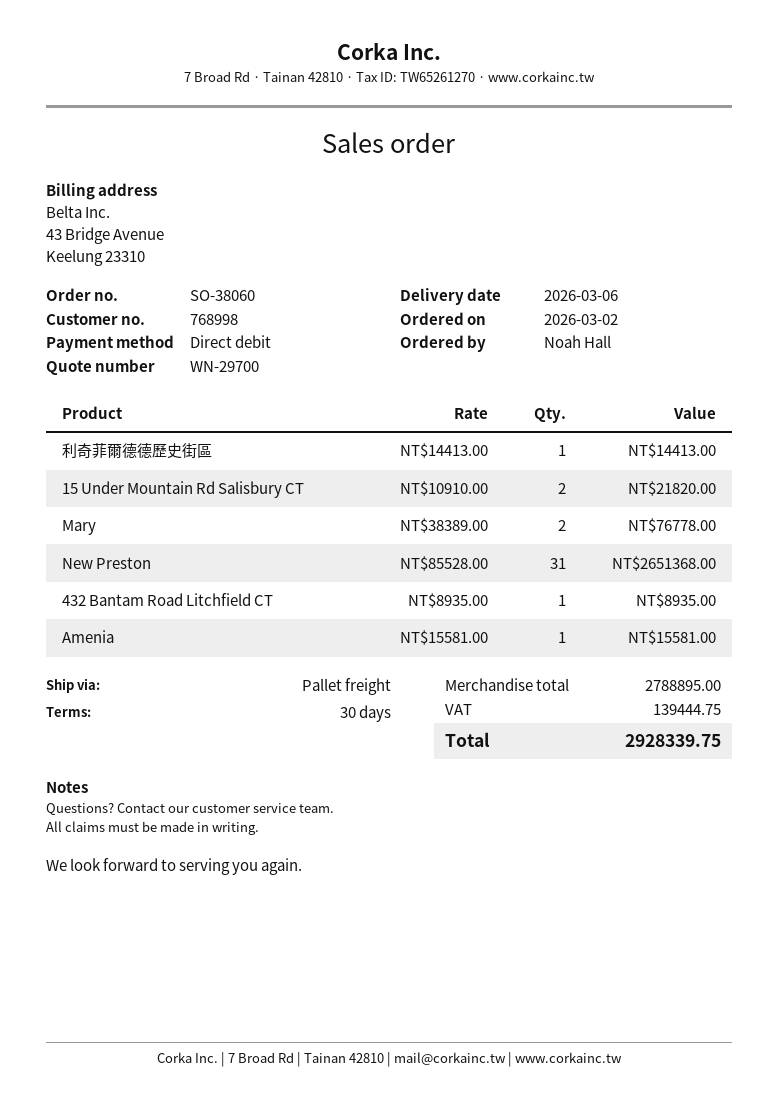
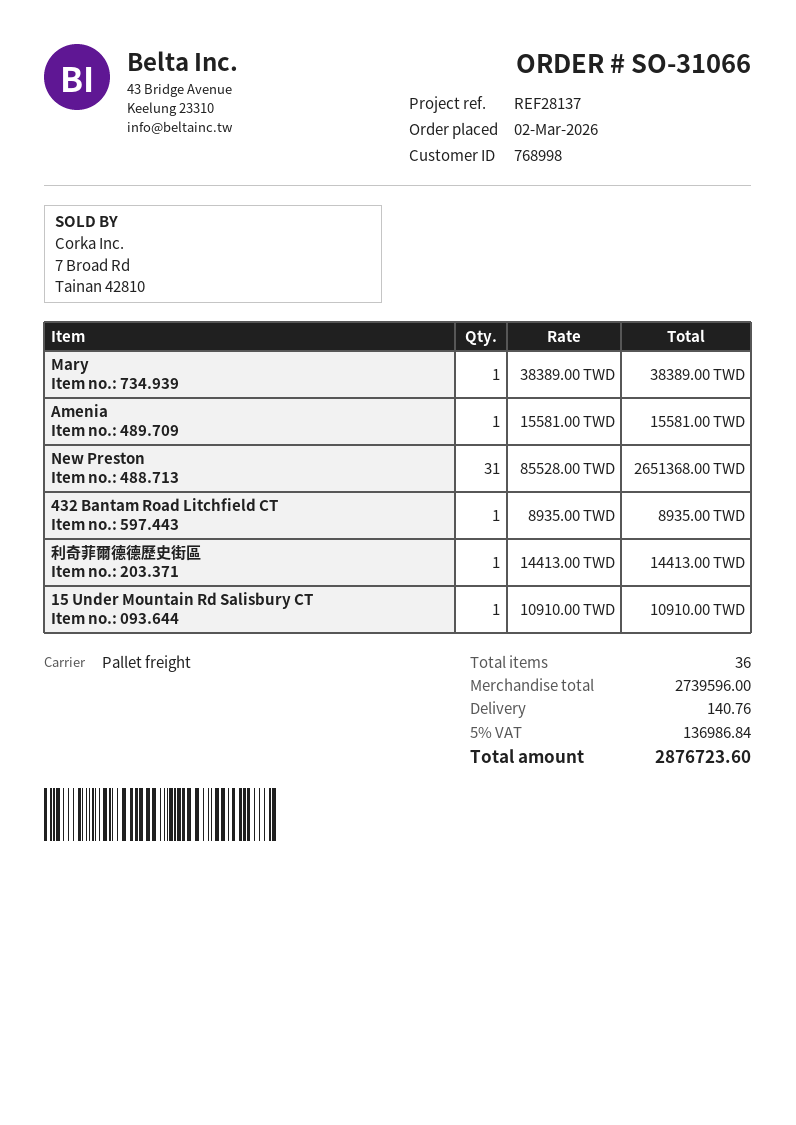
order number: SO-38060 -> SO-31066
15 Under Mountain Rd Salisbury CT: 2 x 10910.00 = 21820.00 -> 1 x 10910.00 = 10910.00
Mary: 2 x 38389.00 = 76778.00 -> 1 x 38389.00 = 38389.00
subtotal: 2788895.00 -> 2739596.00
shipping: none -> 140.76
tax: 139444.75 -> 136986.84
total: 2928339.75 -> 2876723.60

